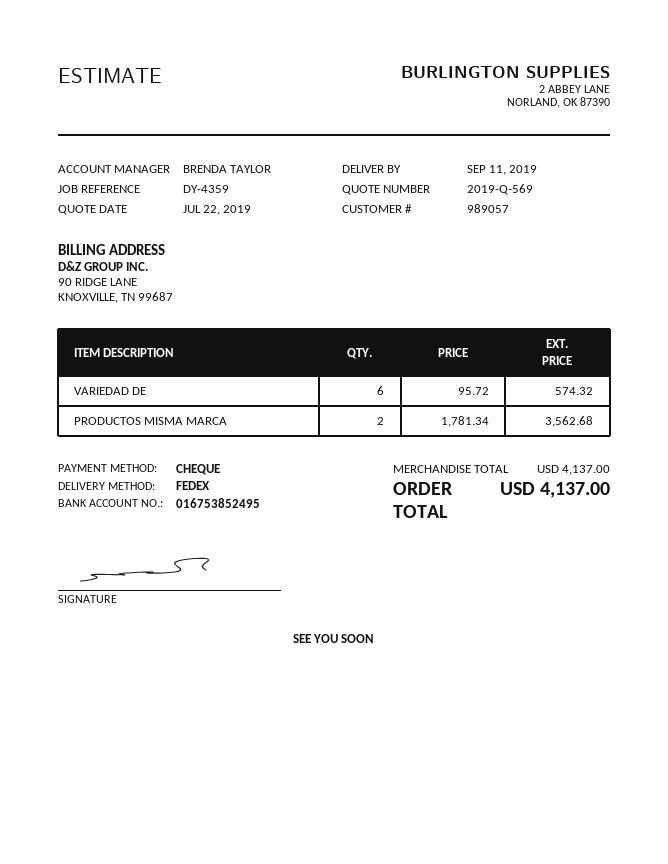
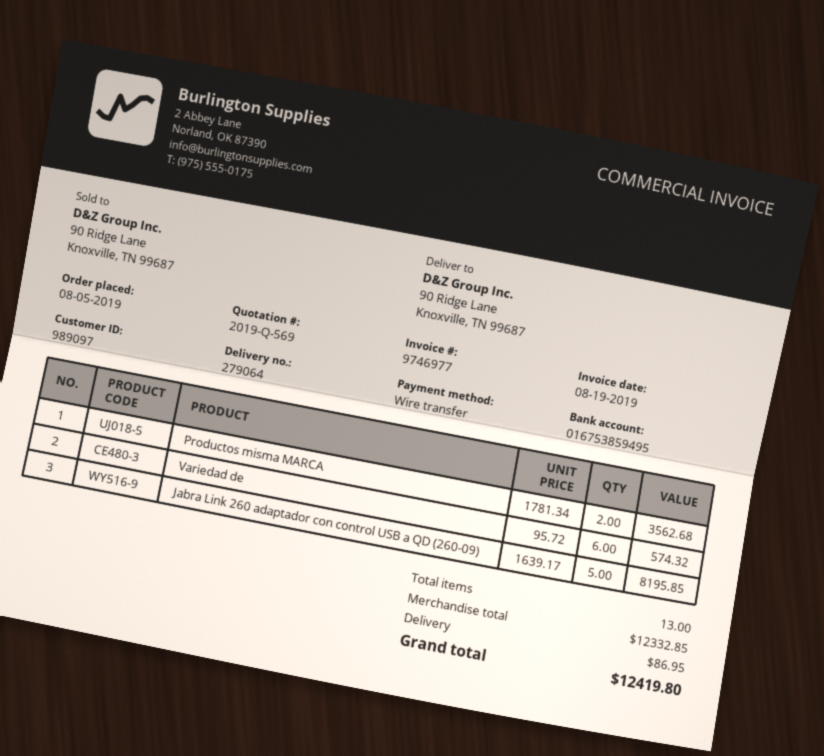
customer number: 989057 -> 989097
payment method: cheque -> bank transfer
bank account: 016753852495 -> 016753859495
Jabra Link 260 adaptador con control USB a QD (260-09): none -> 5 x 1639.17 = 8195.85
subtotal: 4137.00 -> 12332.85
shipping: none -> 86.95
total: 4137.00 -> 12419.80

